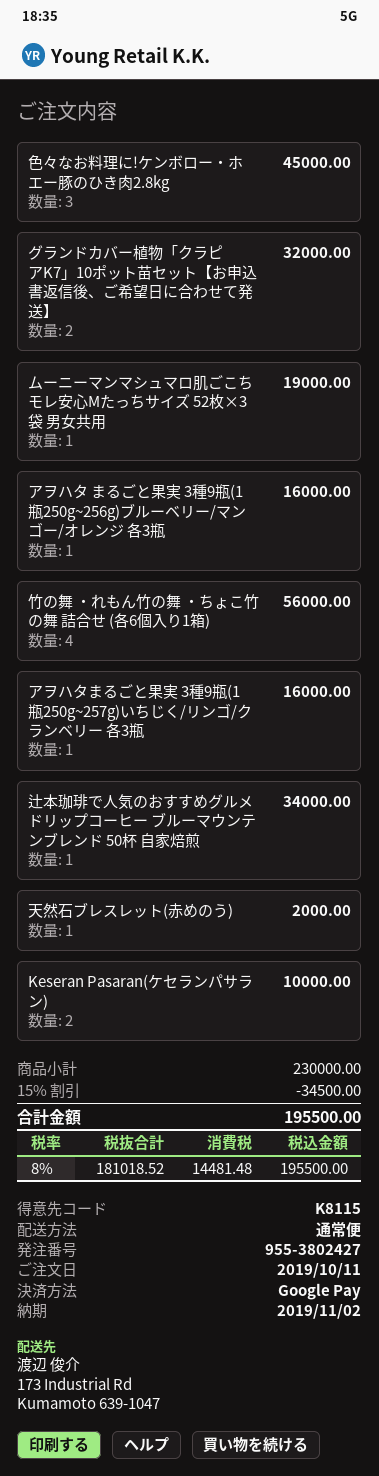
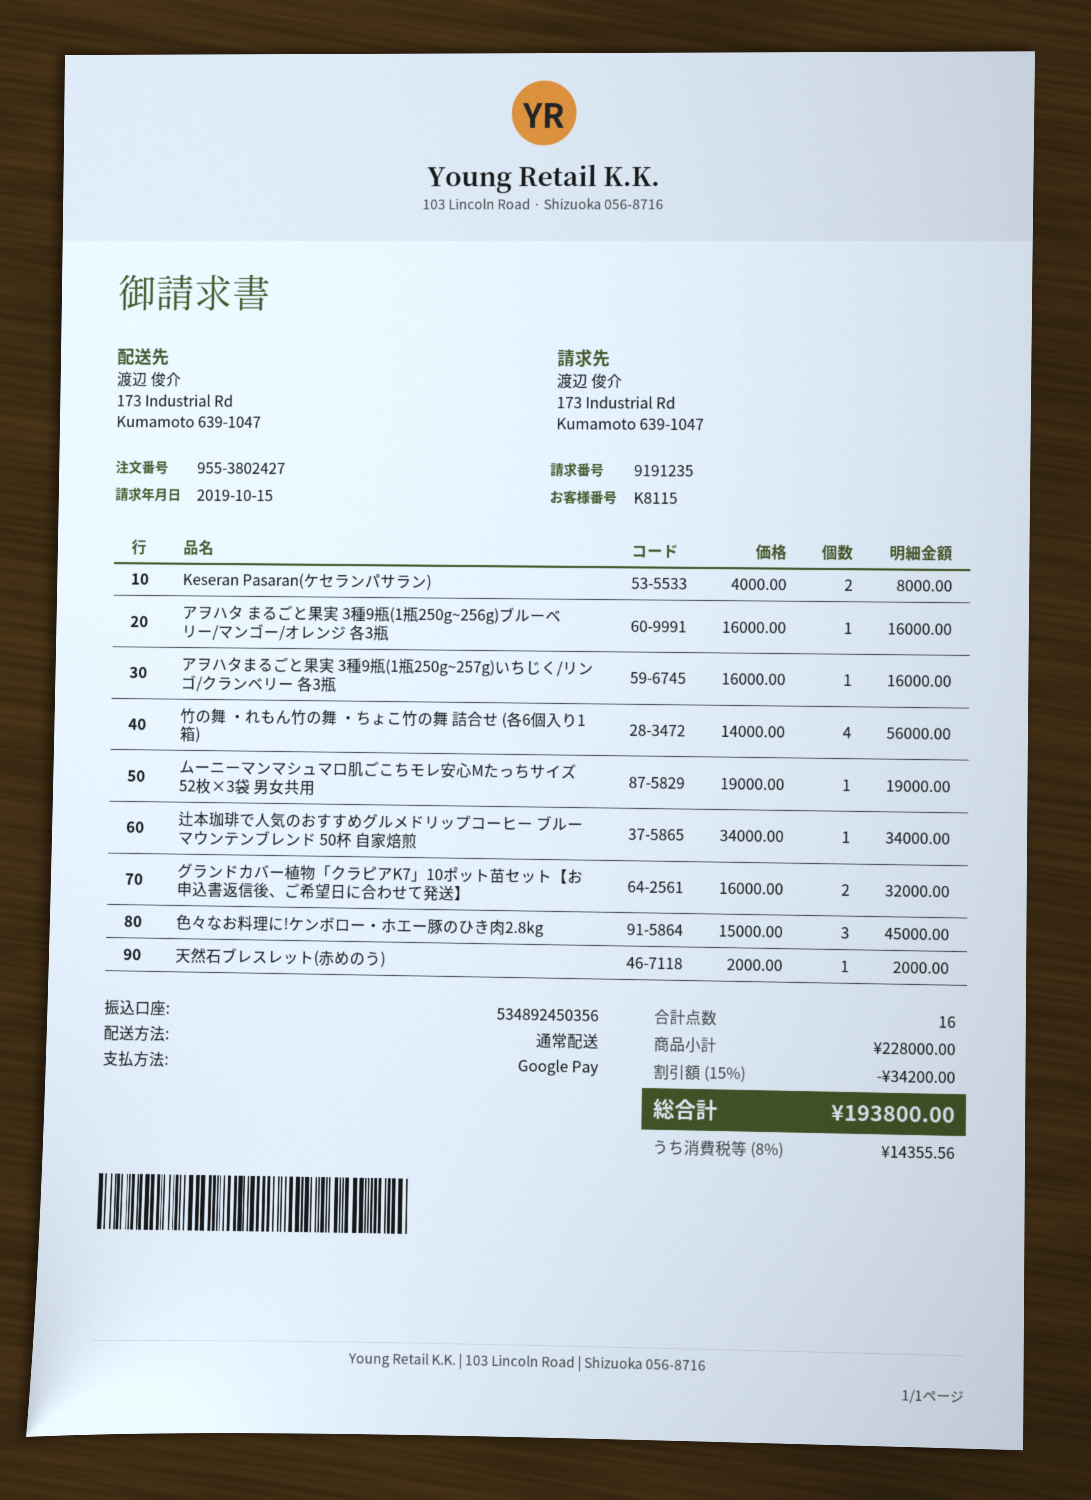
Keseran Pasaran(ケセランパサラン): 2 for 10000.00 -> 2 for 8000.00
subtotal: 230000.00 -> 228000.00
discount: 15% = 34500.00 -> 15% = 34200.00
tax: 8% = 14481.48 -> 8% = 14355.56
total: 195500.00 -> 193800.00

